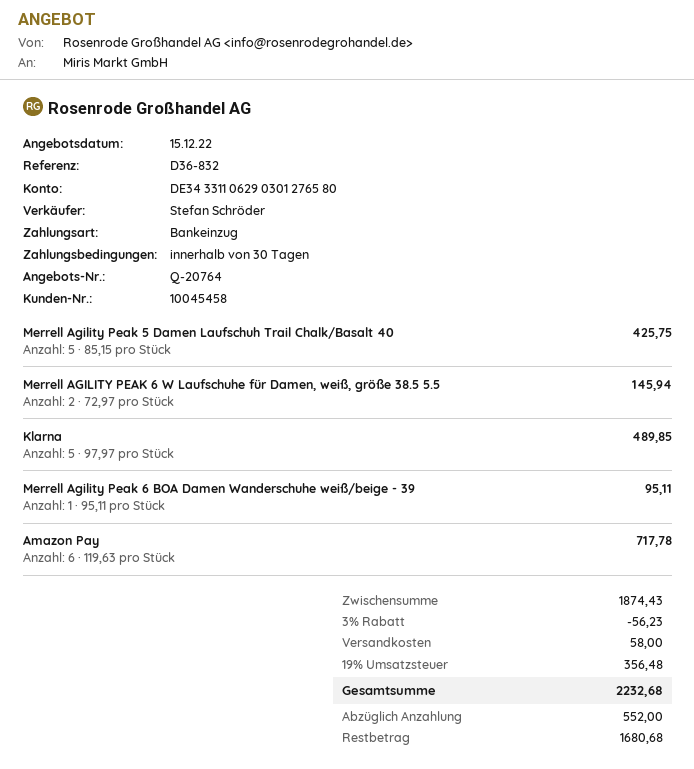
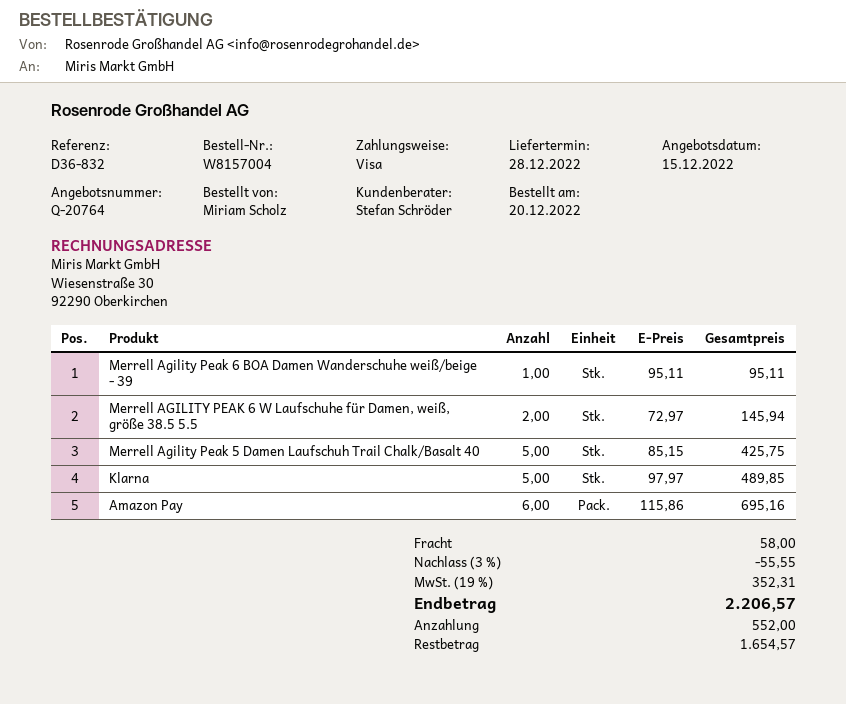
payment method: direct debit -> Visa
Amazon Pay: 6 x 119.63 = 717.78 -> 6 x 115.86 = 695.16
discount: 3% = 56.23 -> 3% = 55.55
tax: 19% = 356.48 -> 19% = 352.31
total: 2232.68 -> 2206.57
balance: 1680.68 -> 1654.57

